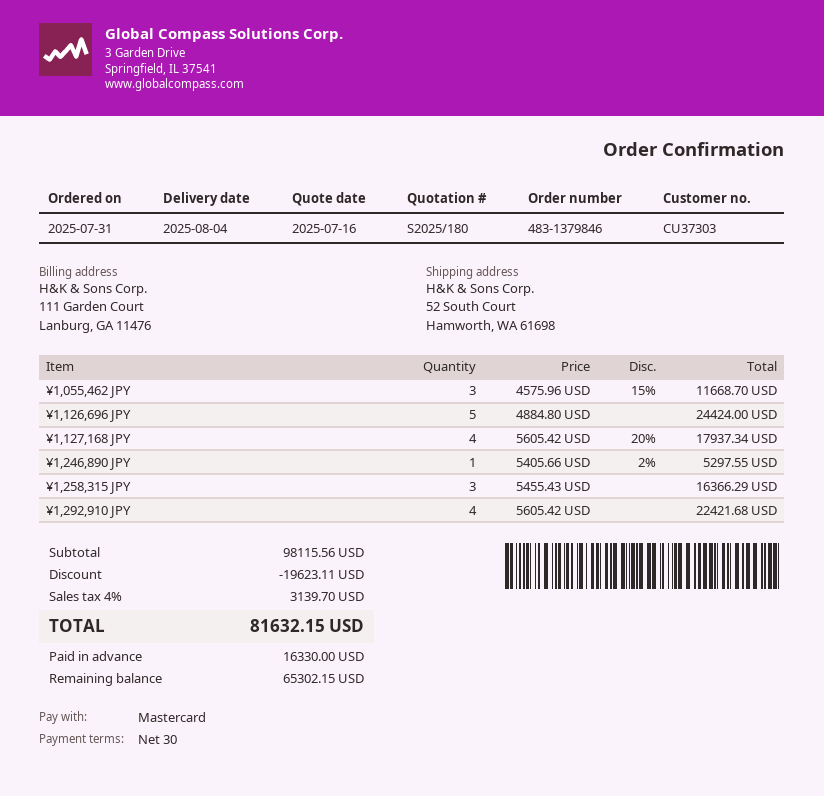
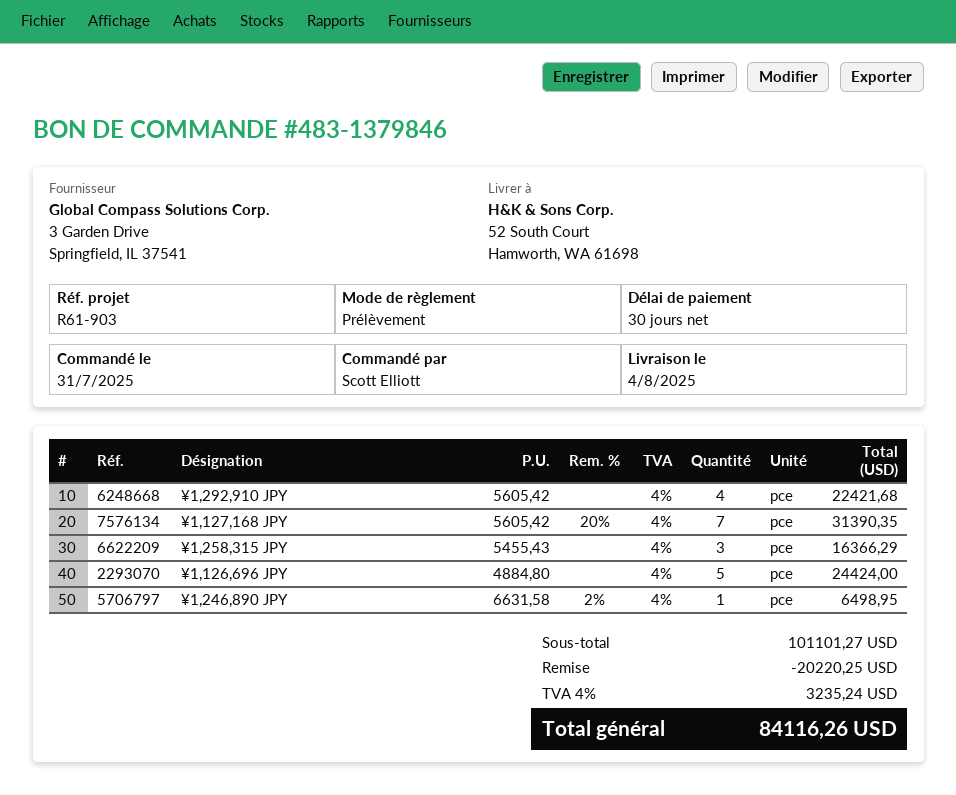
payment method: Mastercard -> direct debit
¥1,055,462 JPY: 3 x 4575.96 - 15% = 11668.70 -> none
¥1,127,168 JPY: 4 x 5605.42 - 20% = 17937.34 -> 7 x 5605.42 - 20% = 31390.35
¥1,246,890 JPY: 1 x 5405.66 - 2% = 5297.55 -> 1 x 6631.58 - 2% = 6498.95
subtotal: 98115.56 -> 101101.27
discount: 19623.11 -> 20220.25
tax: 4% = 3139.70 -> 4% = 3235.24
total: 81632.15 -> 84116.26

